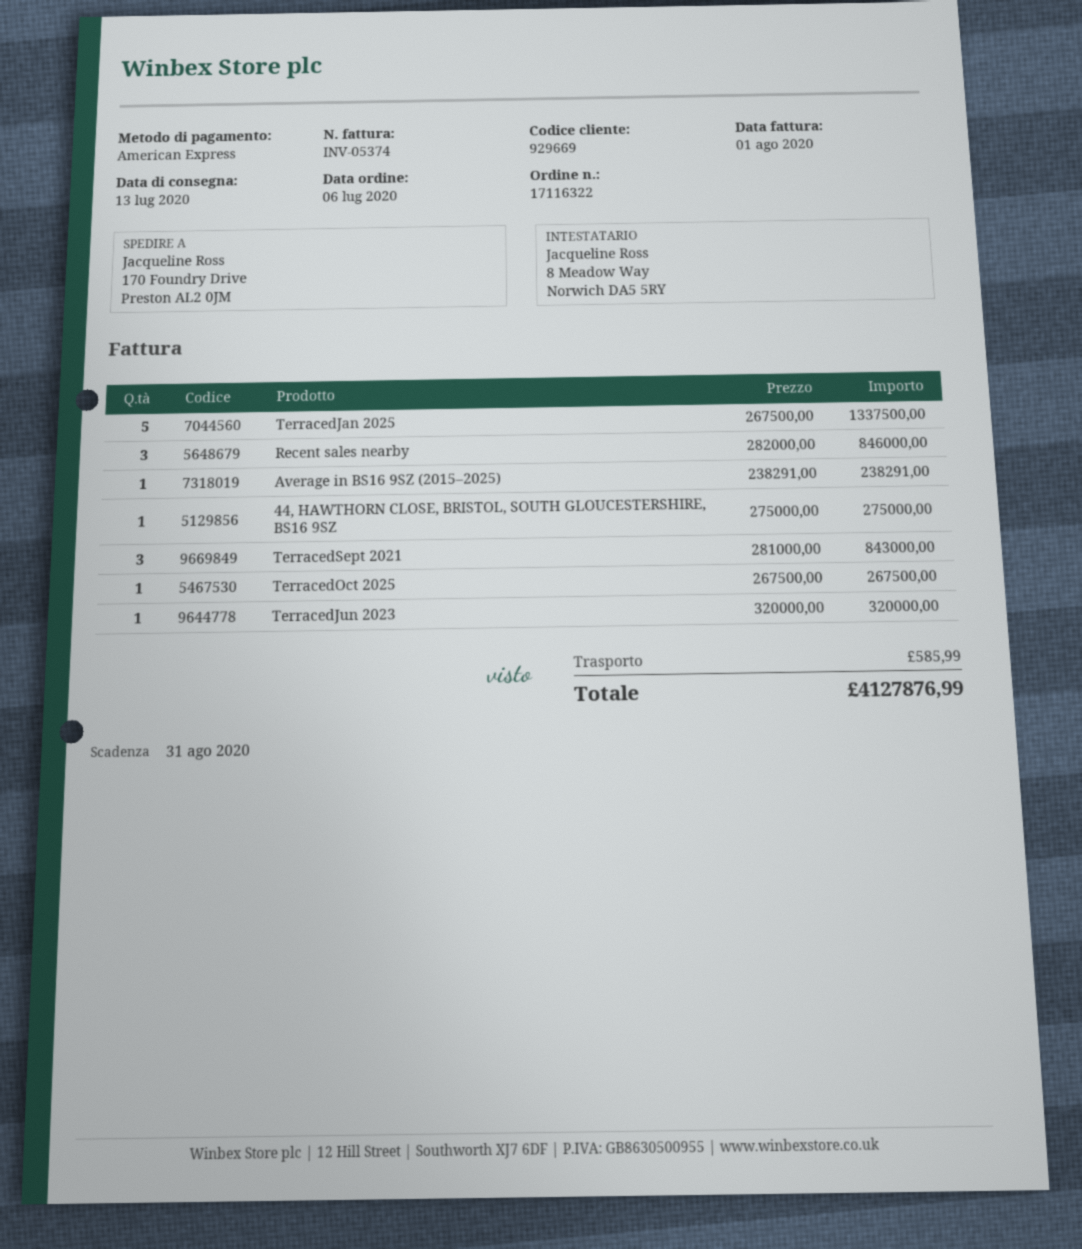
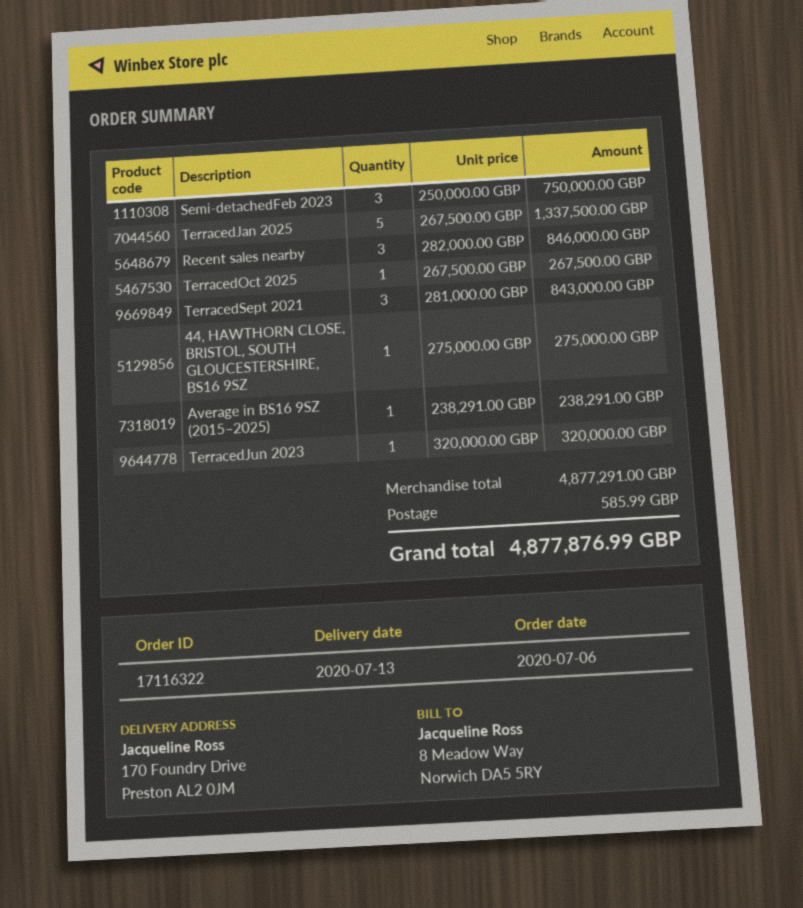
Semi-detachedFeb 2023: none -> 3 x 250000.00 = 750000.00
total: 4127876.99 -> 4877876.99

